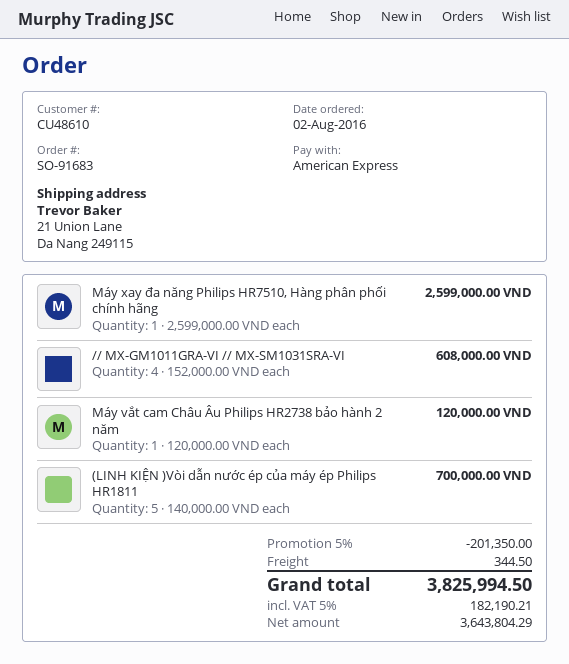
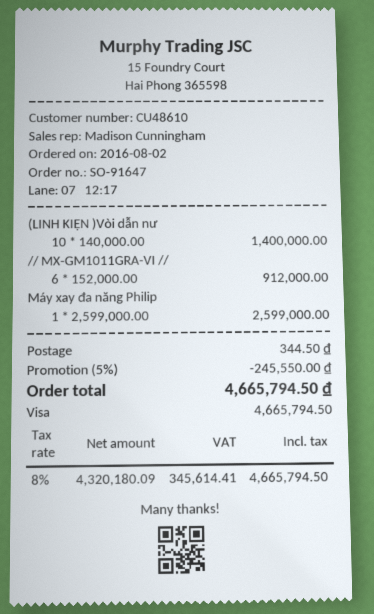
order number: SO-91683 -> SO-91647
payment method: American Express -> Visa
// MX-GM1011GRA-VI // MX-SM1031SRA-VI: 4 x 152000.00 = 608000.00 -> 6 x 152000.00 = 912000.00
Máy vắt cam Châu Âu Philips HR2738 bảo hành 2 năm: 1 x 120000.00 = 120000.00 -> none
(LINH KIỆN )Vòi dẫn nước ép của máy ép Philips HR1811: 5 x 140000.00 = 700000.00 -> 10 x 140000.00 = 1400000.00
discount: 5% = 201350.00 -> 5% = 245550.00
net: 3643804.29 -> 4320180.09
tax: 5% = 182190.21 -> 8% = 345614.41
total: 3825994.50 -> 4665794.50

